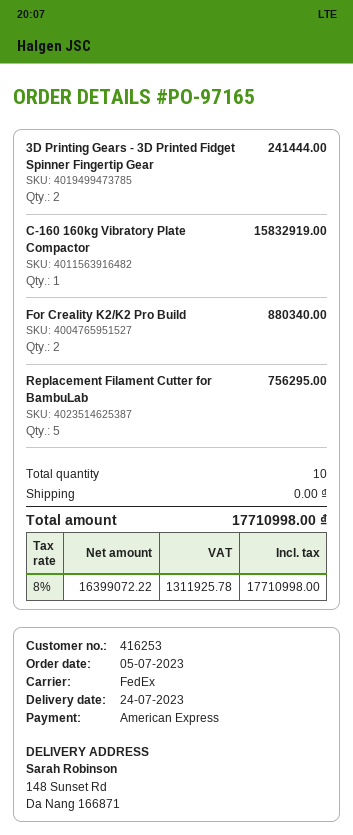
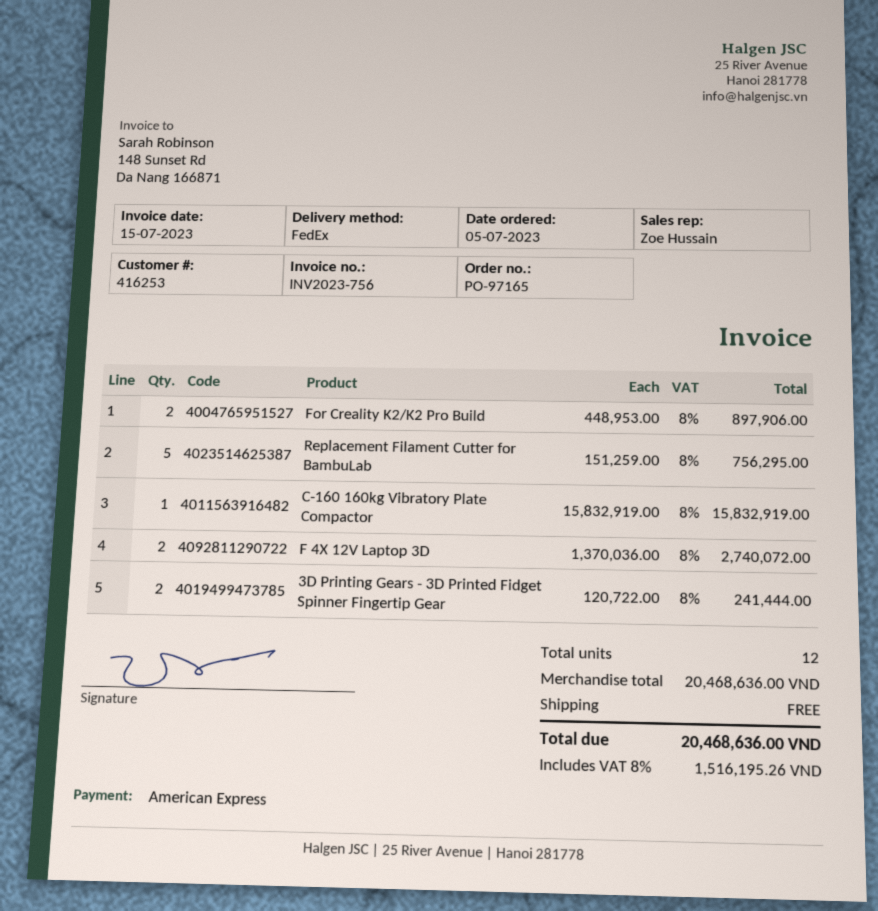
For Creality K2/K2 Pro Build: 2 for 880340.00 -> 2 for 897906.00
F 4X 12V Laptop 3D: none -> 2 for 2740072.00
total quantity: 10 -> 12
tax: 8% = 1311925.78 -> 8% = 1516195.26
total: 17710998.00 -> 20468636.00

